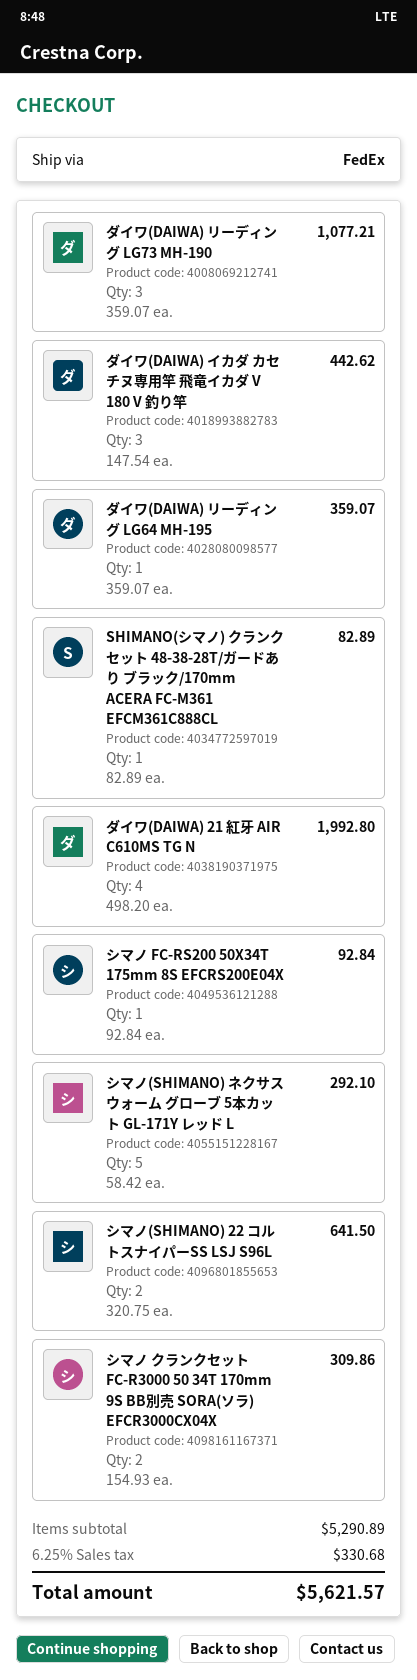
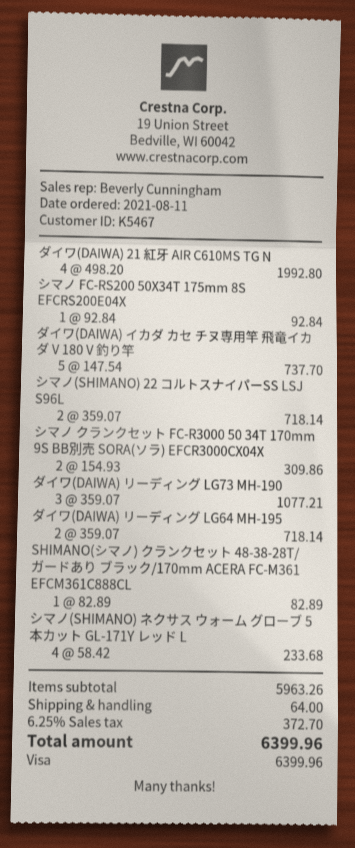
ダイワ(DAIWA) イカダ カセ チヌ専用竿 飛竜イカダ V 180 V 釣り竿: 3 x 147.54 = 442.62 -> 5 x 147.54 = 737.70
ダイワ(DAIWA) リーディング LG64 MH-195: 1 x 359.07 = 359.07 -> 2 x 359.07 = 718.14
シマノ(SHIMANO) ネクサス ウォーム グローブ 5本カット GL-171Y レッド L: 5 x 58.42 = 292.10 -> 4 x 58.42 = 233.68
シマノ(SHIMANO) 22 コルトスナイパーSS LSJ S96L: 2 x 320.75 = 641.50 -> 2 x 359.07 = 718.14
subtotal: 5290.89 -> 5963.26
shipping: none -> 64.00
tax: 6.25% = 330.68 -> 6.25% = 372.70
total: 5621.57 -> 6399.96

